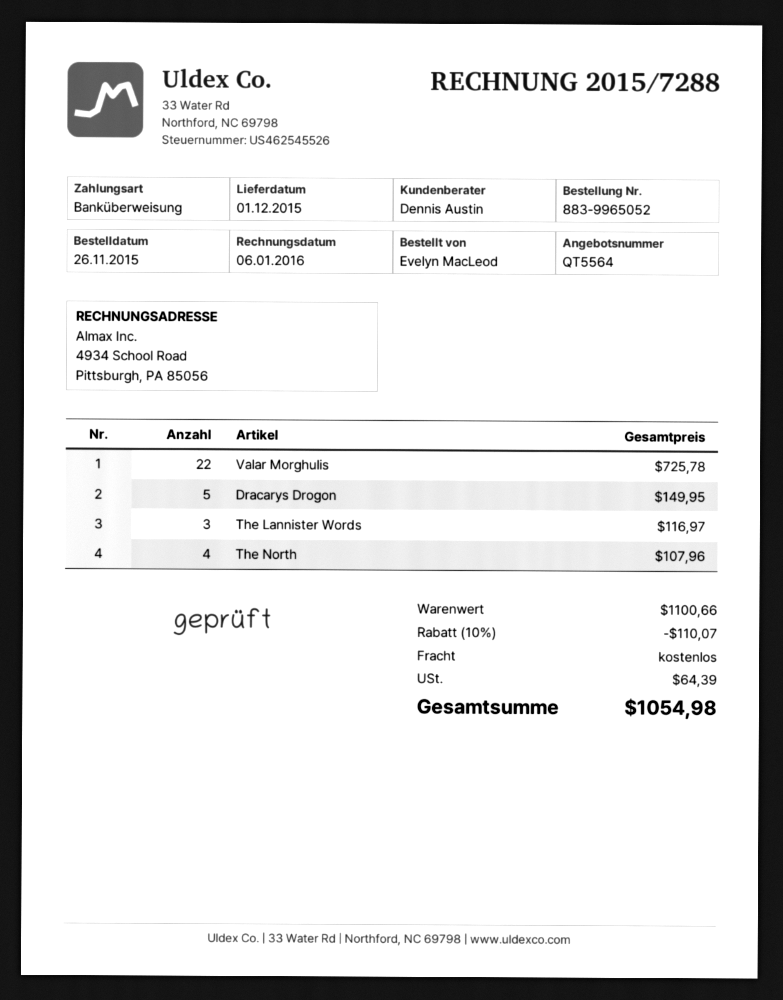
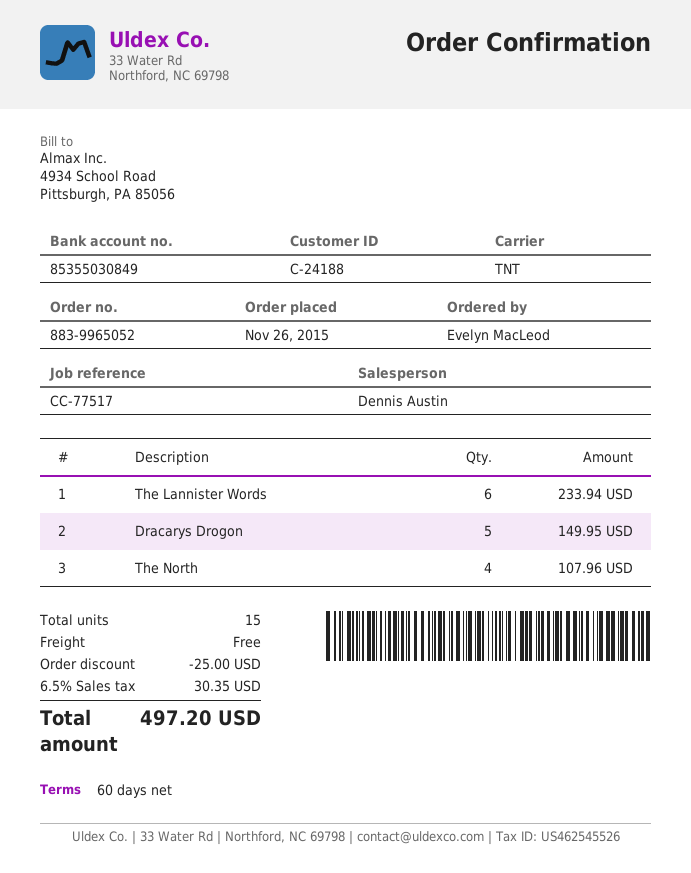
Valar Morghulis: 22 for 725.78 -> none
The Lannister Words: 3 for 116.97 -> 6 for 233.94
discount: 110.07 -> 25.00
tax: 64.39 -> 30.35
total: 1054.98 -> 497.20

